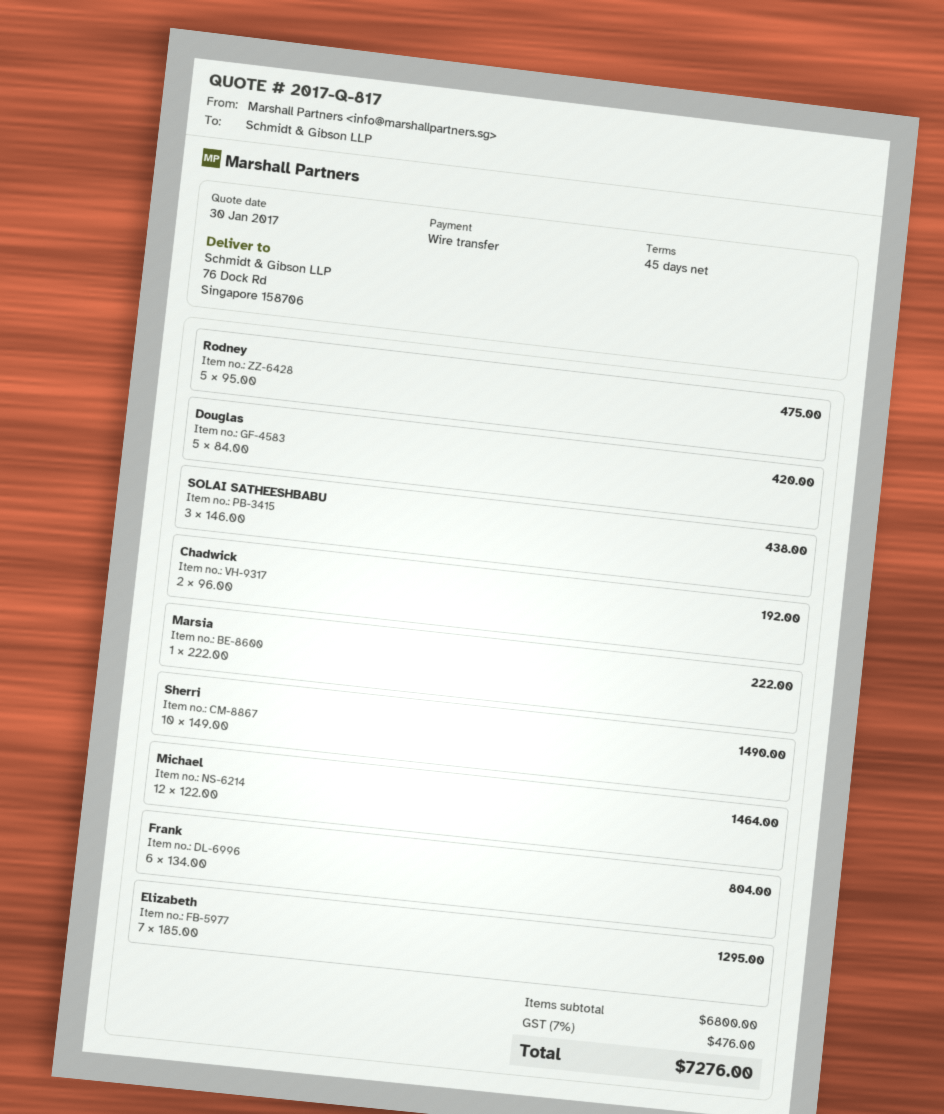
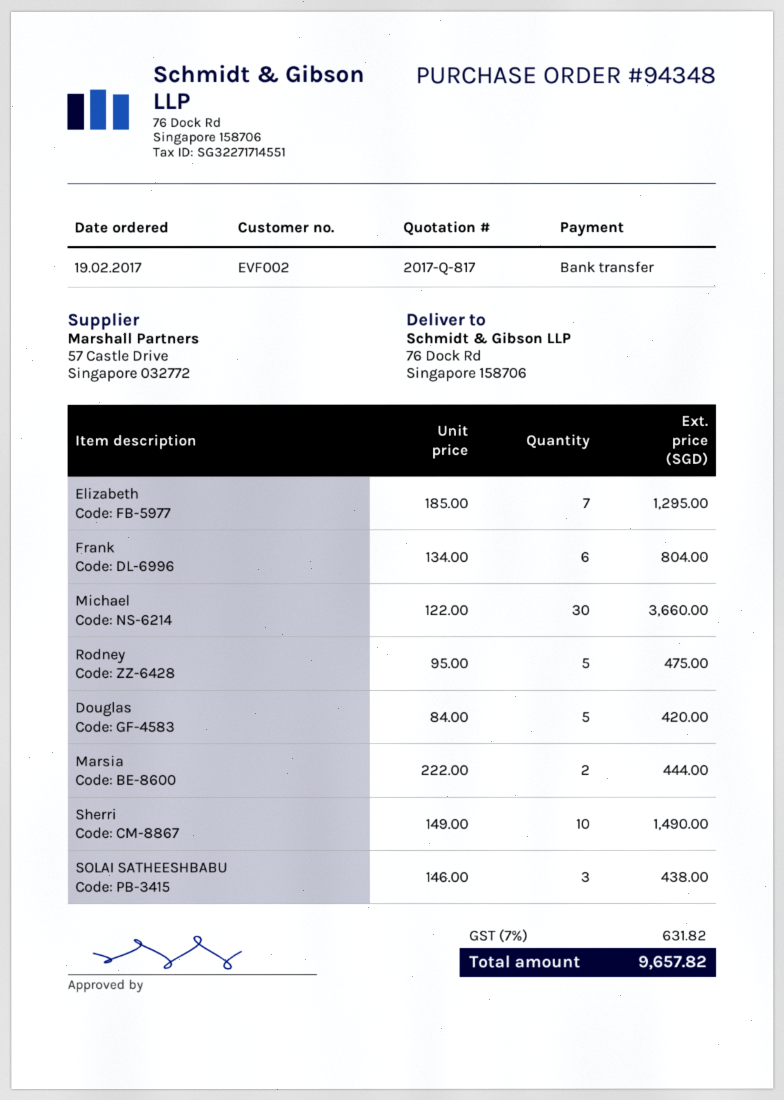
Chadwick: 2 x 96.00 = 192.00 -> none
Marsia: 1 x 222.00 = 222.00 -> 2 x 222.00 = 444.00
Michael: 12 x 122.00 = 1464.00 -> 30 x 122.00 = 3660.00
tax: 7% = 476.00 -> 7% = 631.82
total: 7276.00 -> 9657.82

